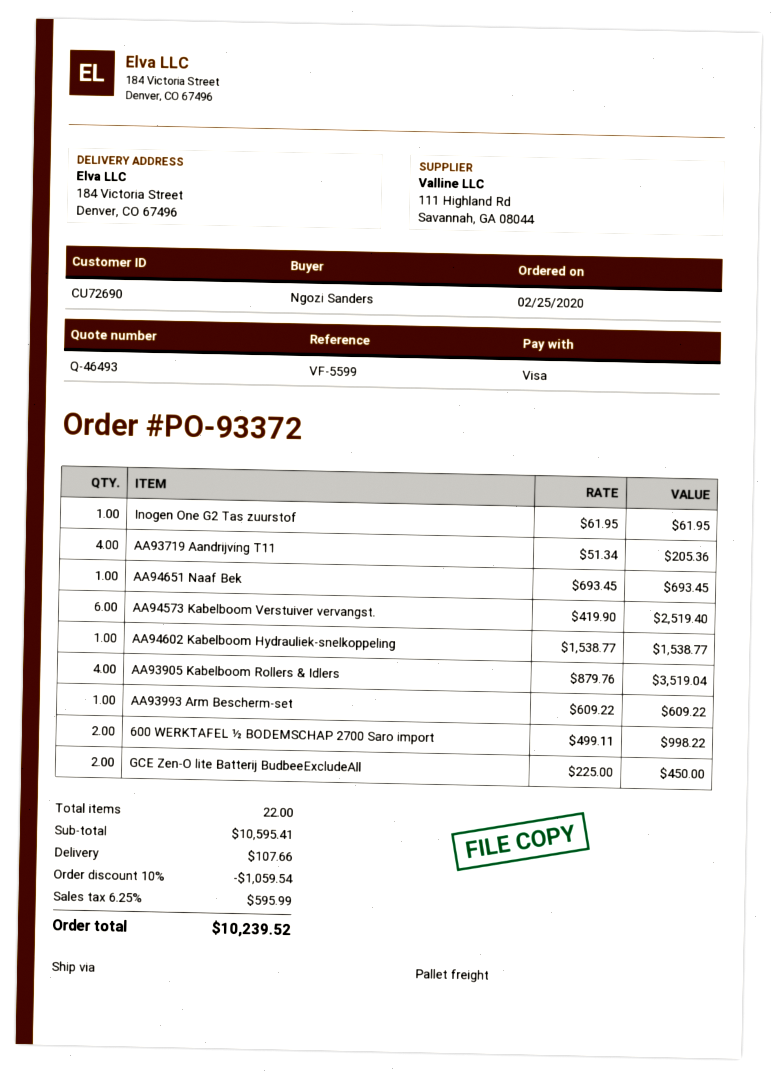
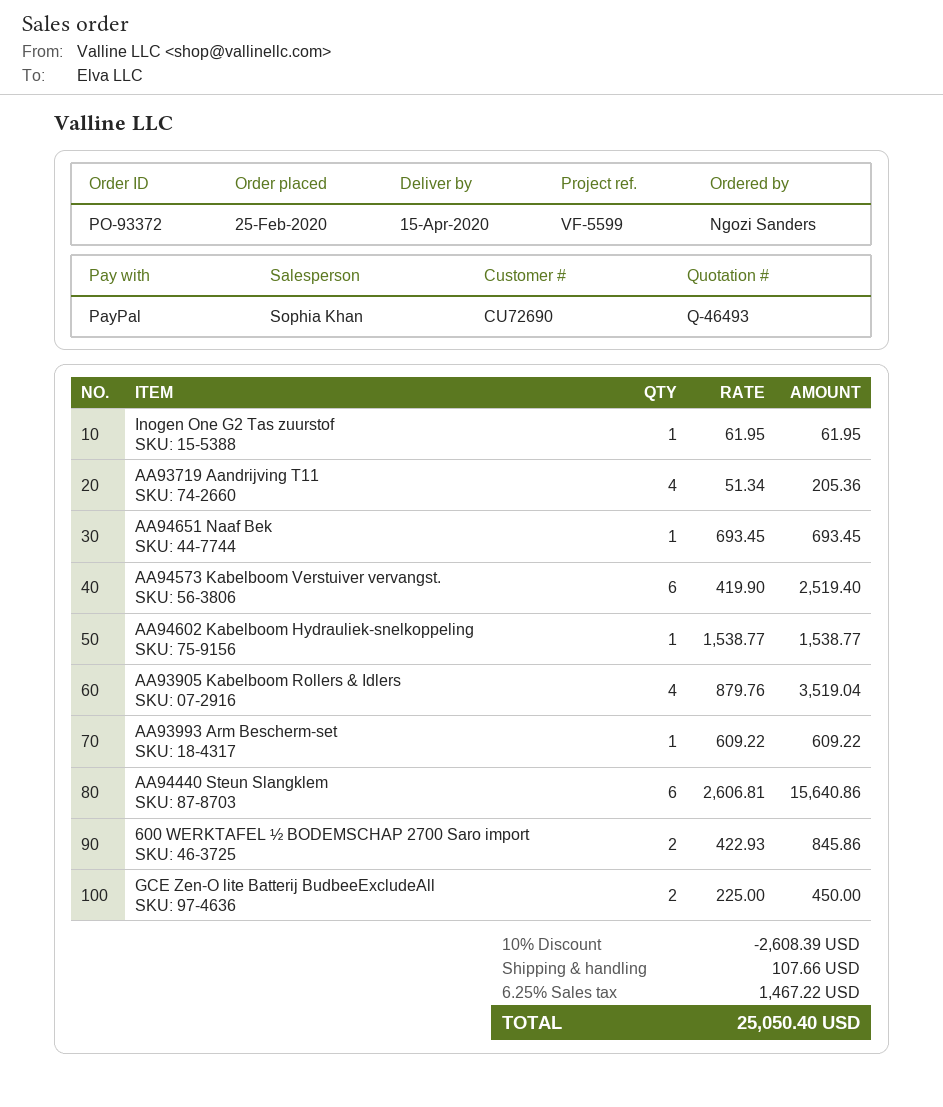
payment method: Visa -> PayPal
600 WERKTAFEL ½ BODEMSCHAP 2700 Saro import: 2 x 499.11 = 998.22 -> 2 x 422.93 = 845.86
AA94440 Steun Slangklem: none -> 6 x 2606.81 = 15640.86
discount: 10% = 1059.54 -> 10% = 2608.39
tax: 6.25% = 595.99 -> 6.25% = 1467.22
total: 10239.52 -> 25050.40

